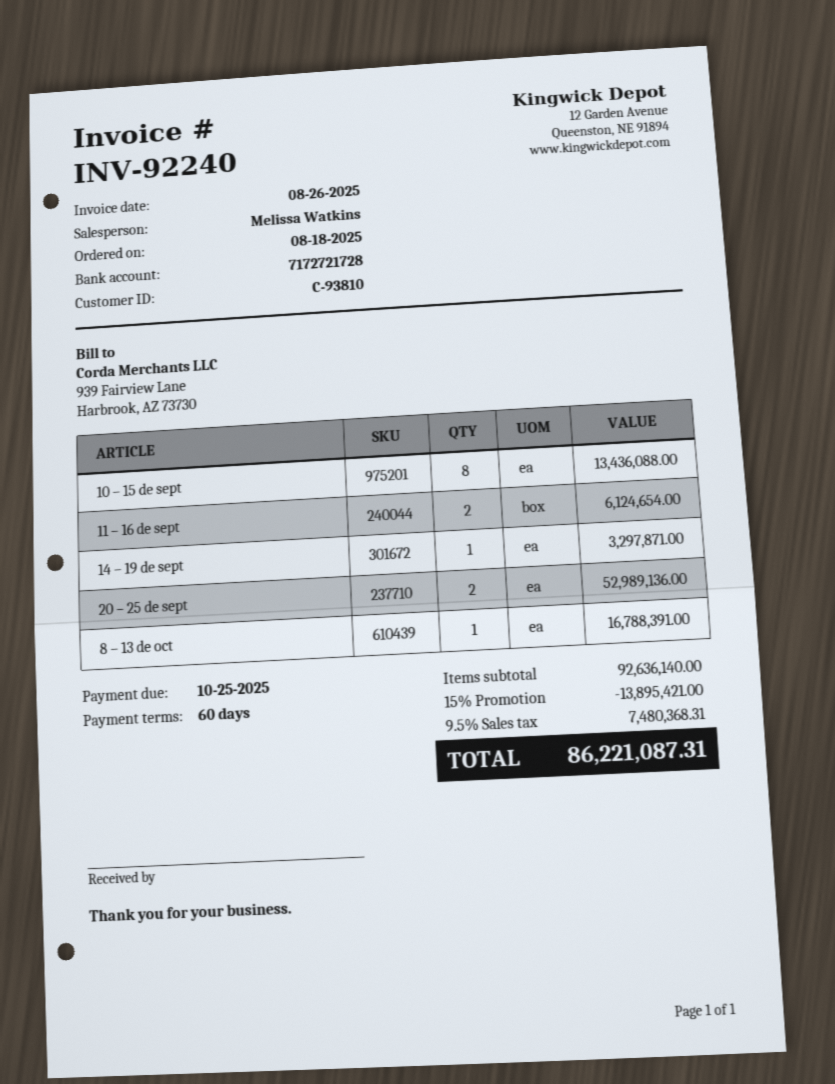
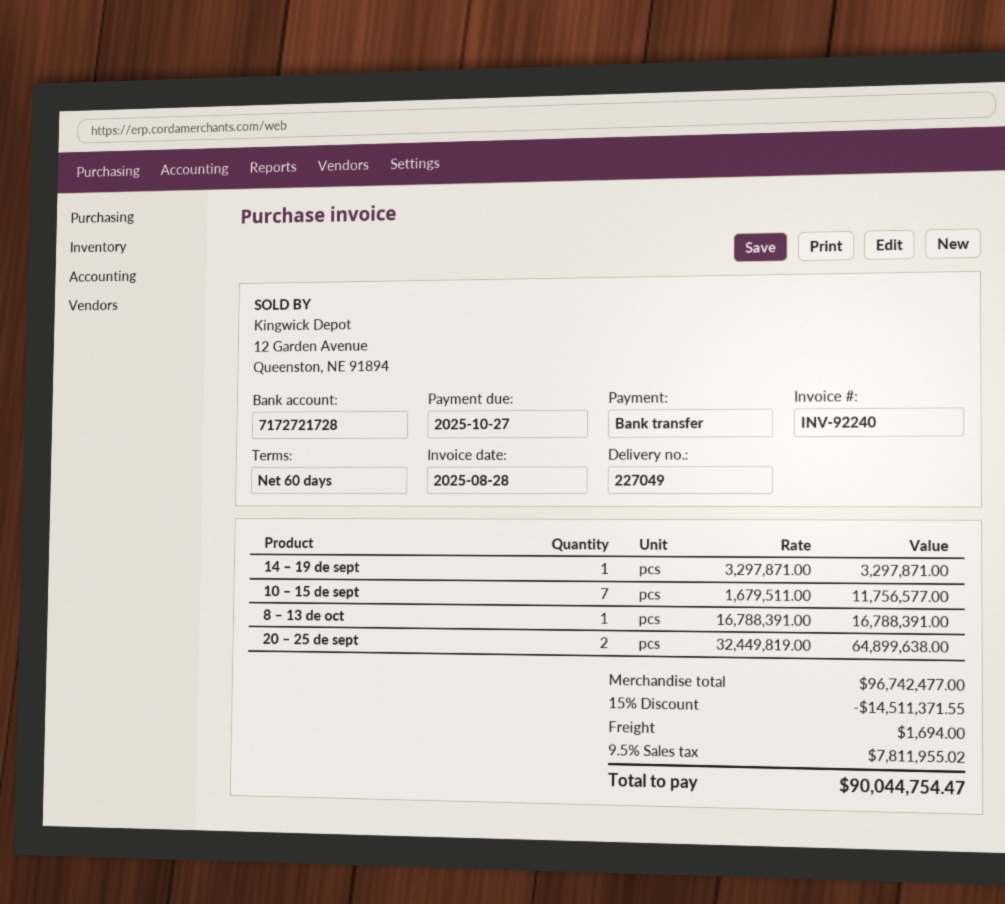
invoice date: 2025-08-26 -> 2025-08-28
due date: 2025-10-25 -> 2025-10-27
10 – 15 de sept: 8 for 13436088.00 -> 7 for 11756577.00
11 – 16 de sept: 2 for 6124654.00 -> none
20 – 25 de sept: 2 for 52989136.00 -> 2 for 64899638.00
subtotal: 92636140.00 -> 96742477.00
discount: 15% = 13895421.00 -> 15% = 14511371.55
shipping: none -> 1694.00
tax: 9.5% = 7480368.31 -> 9.5% = 7811955.02
total: 86221087.31 -> 90044754.47

